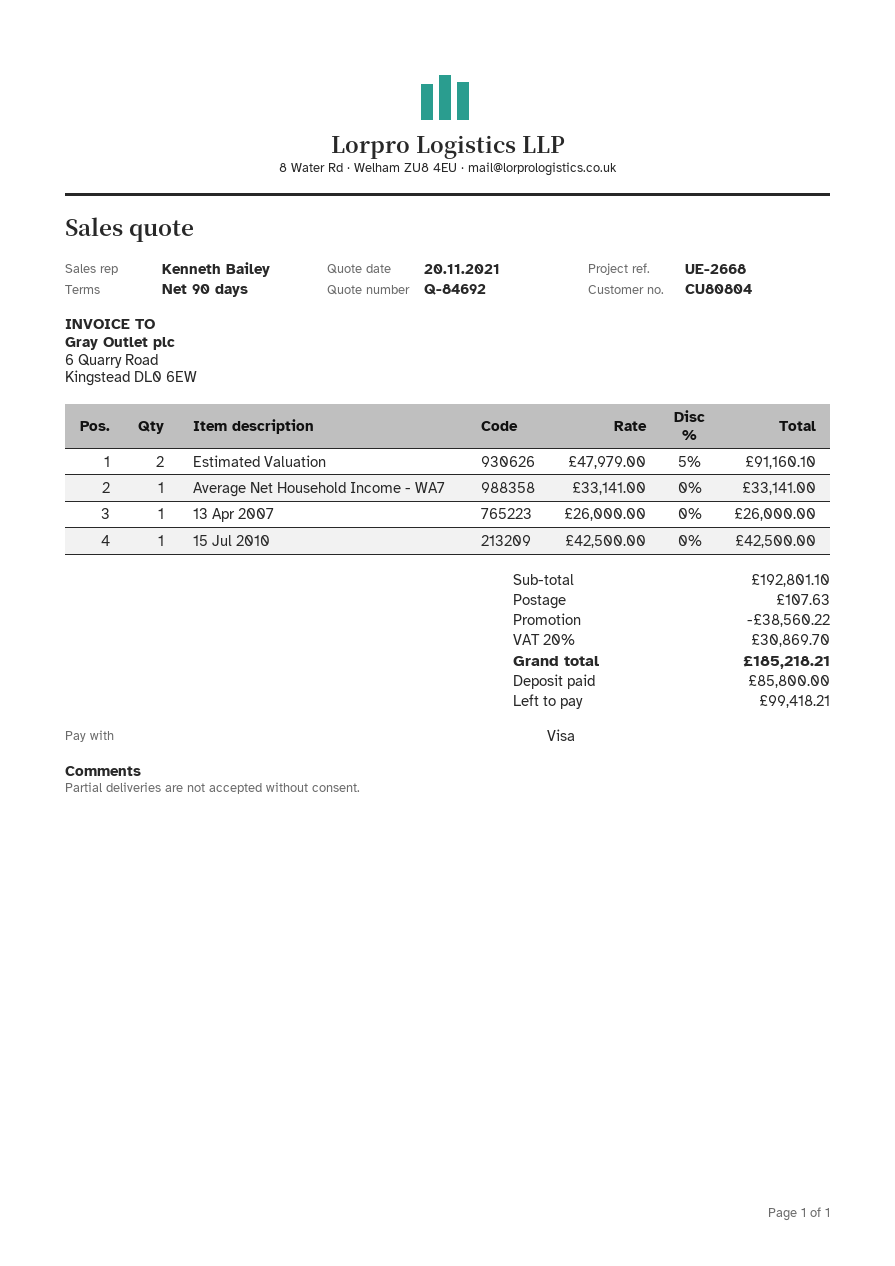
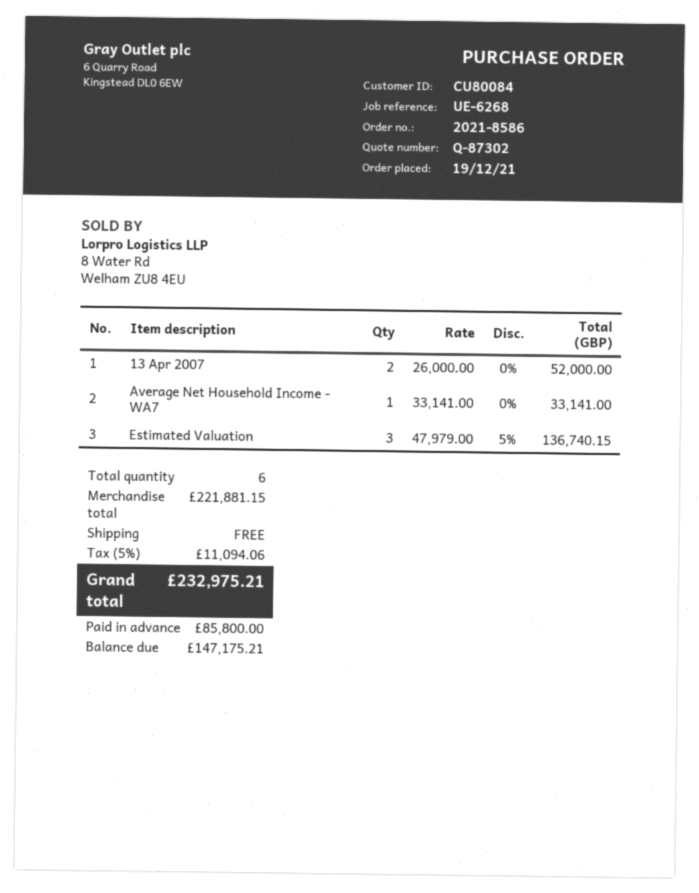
quote number: Q-84692 -> Q-87302
customer number: CU80804 -> CU80084
reference: UE-2668 -> UE-6268
Estimated Valuation: 2 x 47979.00 - 5% = 91160.10 -> 3 x 47979.00 - 5% = 136740.15
13 Apr 2007: 1 x 26000.00 = 26000.00 -> 2 x 26000.00 = 52000.00
15 Jul 2010: 1 x 42500.00 = 42500.00 -> none
subtotal: 192801.10 -> 221881.15
discount: 38560.22 -> none
shipping: 107.63 -> 0.00
tax: 20% = 30869.70 -> 5% = 11094.06
total: 185218.21 -> 232975.21
balance: 99418.21 -> 147175.21

